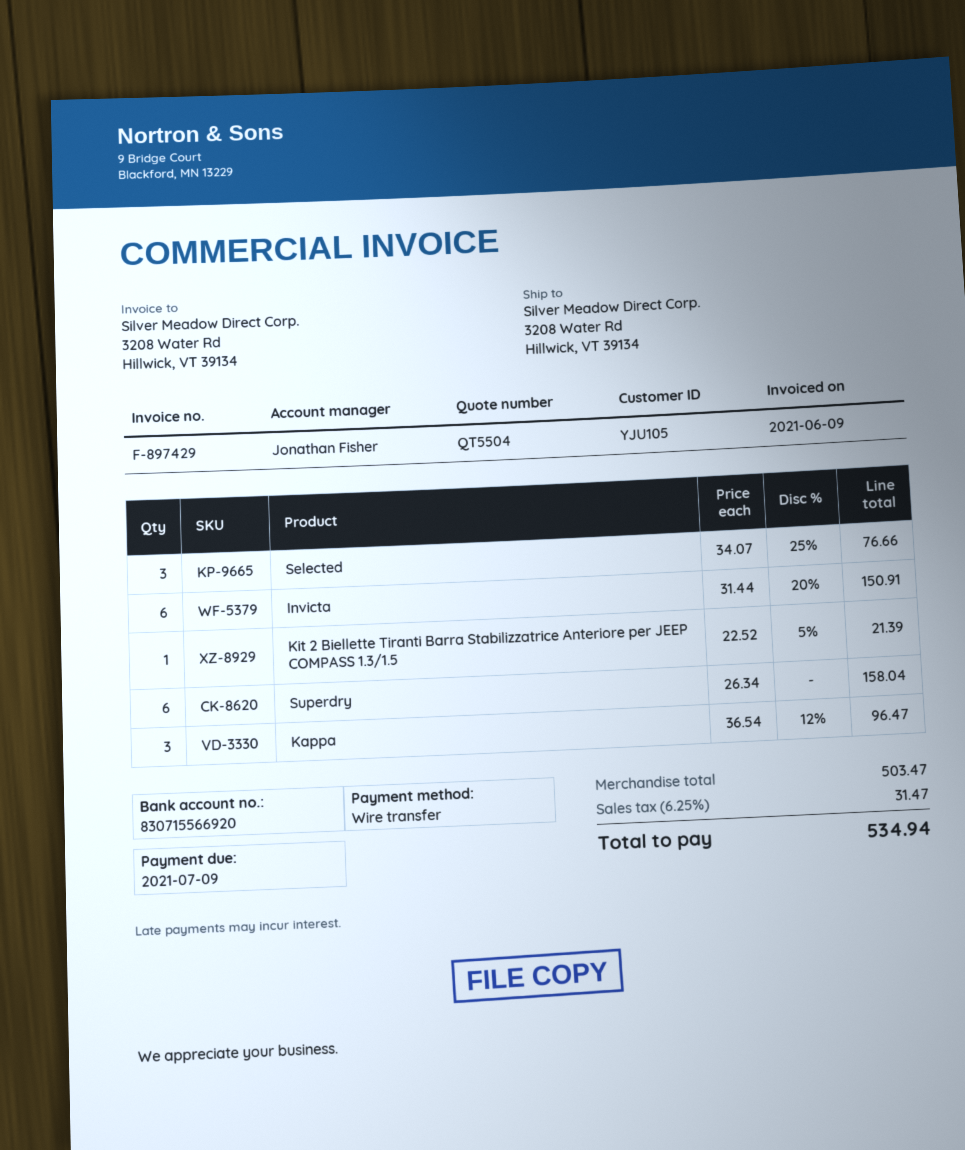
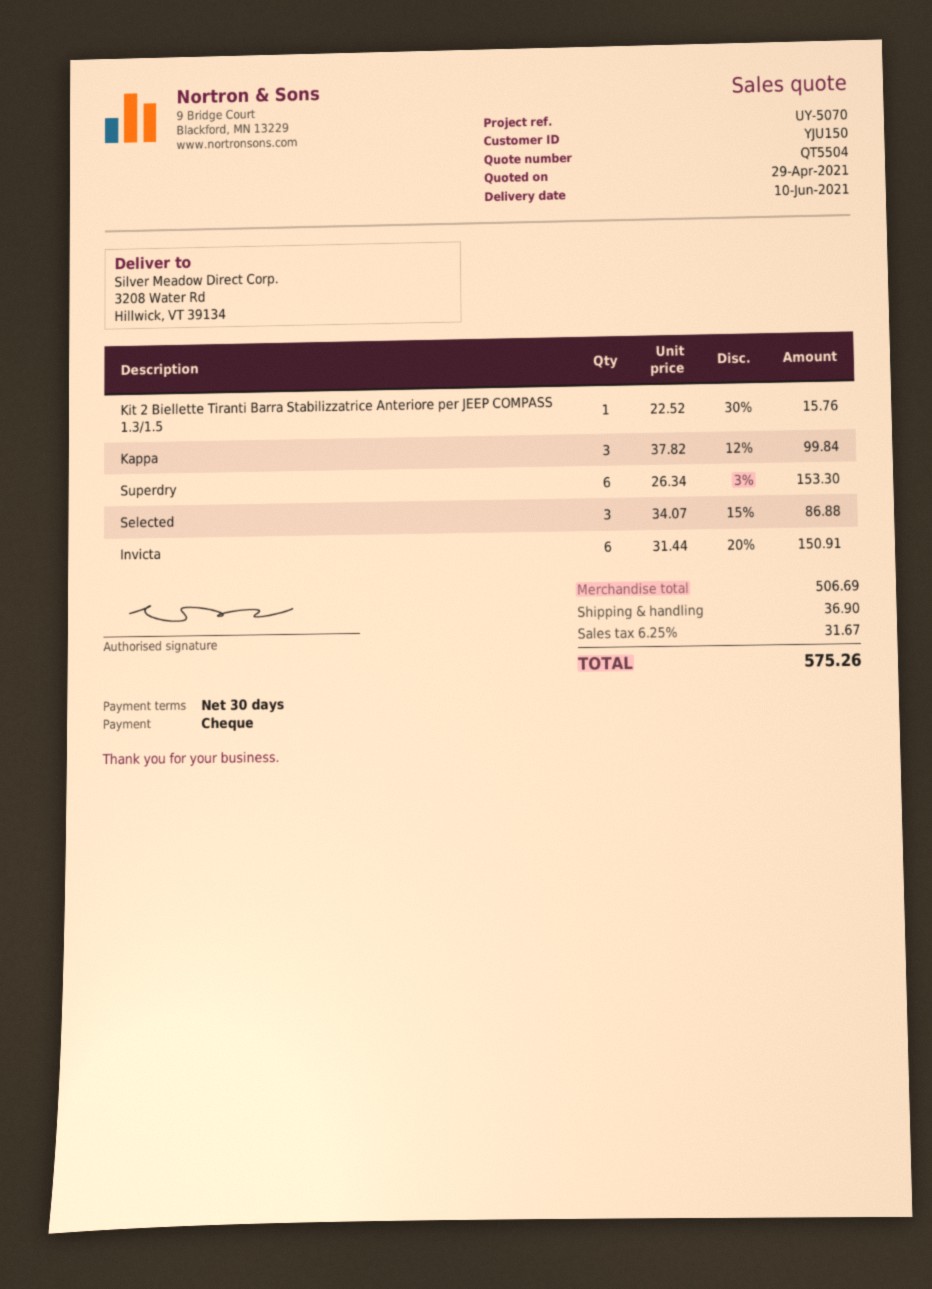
customer number: YJU105 -> YJU150
payment method: bank transfer -> cheque
Selected: 3 x 34.07 - 25% = 76.66 -> 3 x 34.07 - 15% = 86.88
Kit 2 Biellette Tiranti Barra Stabilizzatrice Anteriore per JEEP COMPASS 1.3/1.5: 1 x 22.52 - 5% = 21.39 -> 1 x 22.52 - 30% = 15.76
Superdry: 6 x 26.34 = 158.04 -> 6 x 26.34 - 3% = 153.30
Kappa: 3 x 36.54 - 12% = 96.47 -> 3 x 37.82 - 12% = 99.84
subtotal: 503.47 -> 506.69
shipping: none -> 36.90
tax: 6.25% = 31.47 -> 6.25% = 31.67
total: 534.94 -> 575.26

